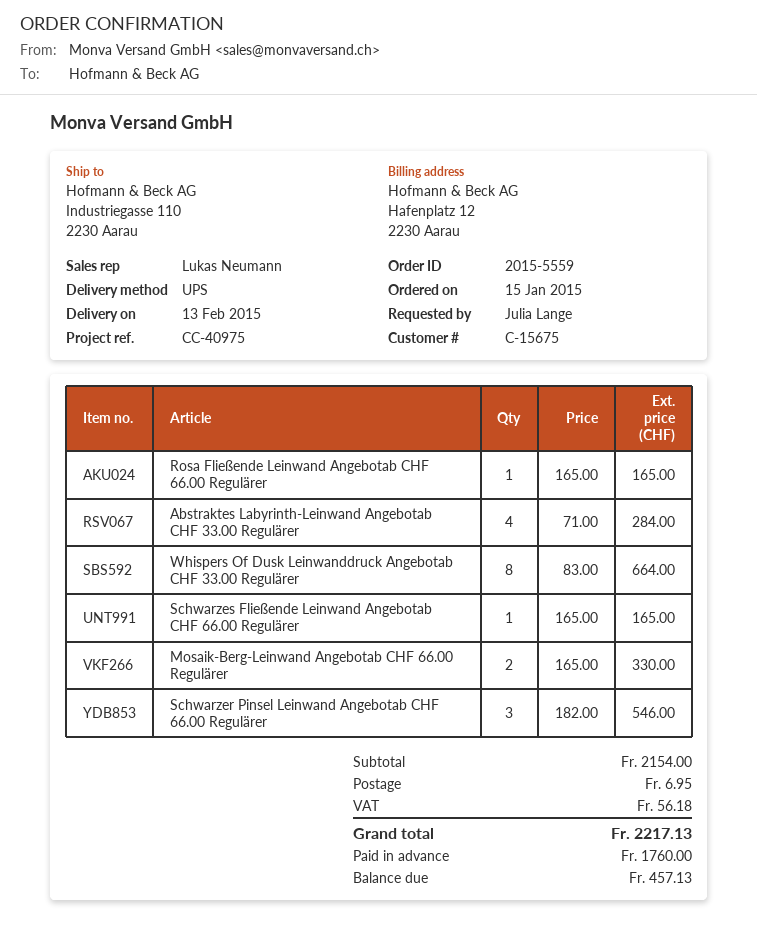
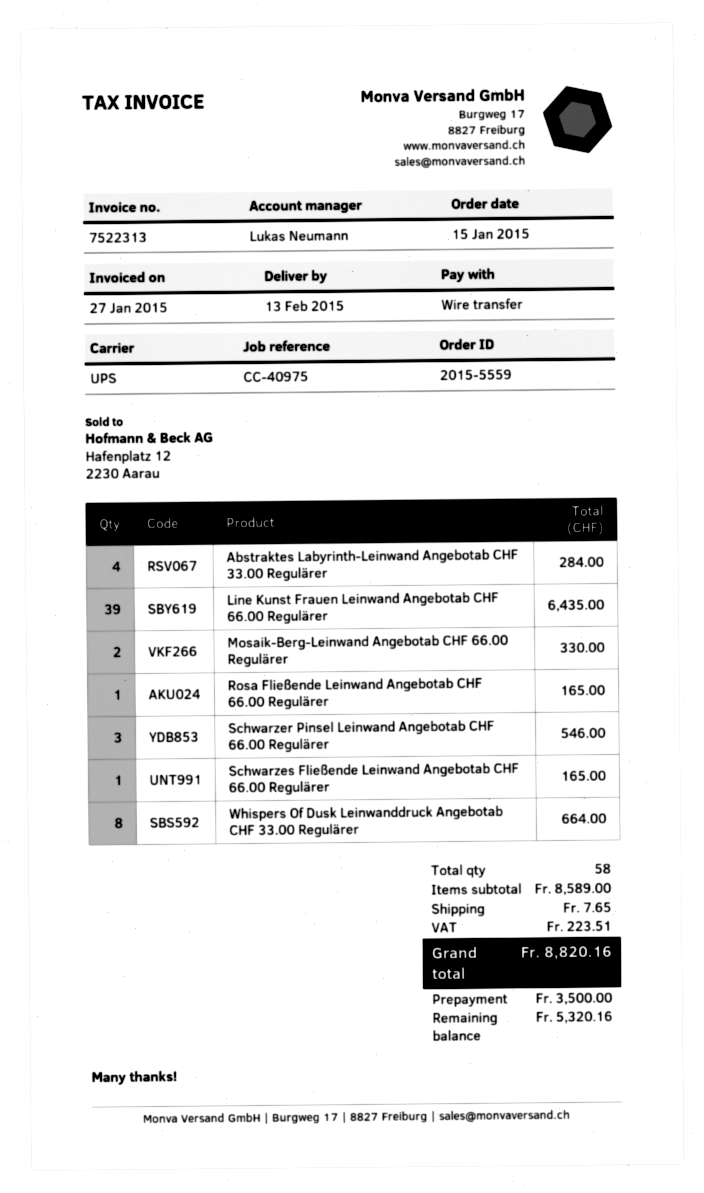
Line Kunst Frauen Leinwand Angebotab CHF 66.00 Regulärer: none -> 39 for 6435.00
subtotal: 2154.00 -> 8589.00
shipping: 6.95 -> 7.65
tax: 56.18 -> 223.51
total: 2217.13 -> 8820.16
deposit: 1760.00 -> 3500.00
balance: 457.13 -> 5320.16

